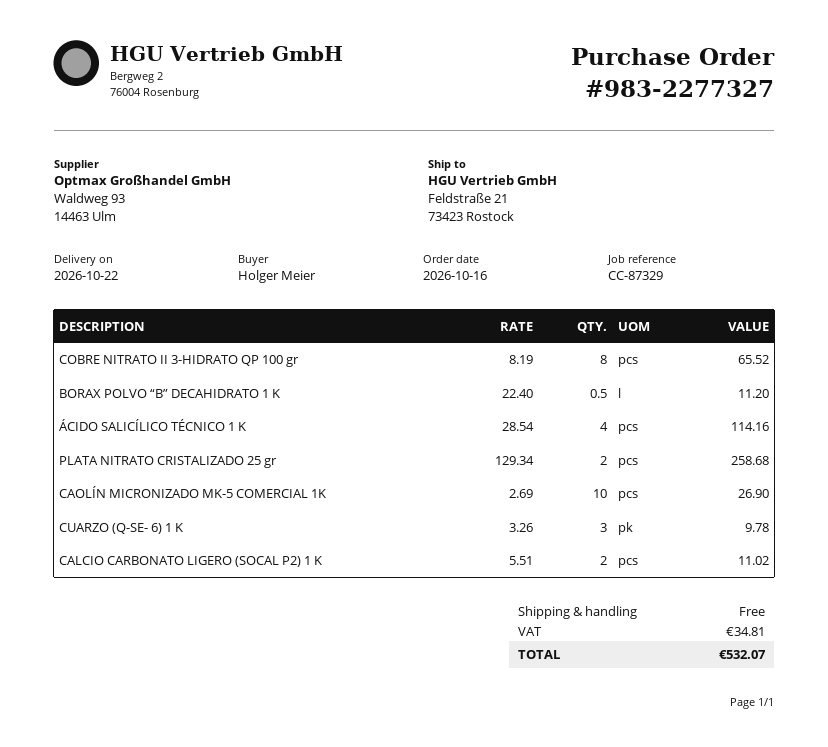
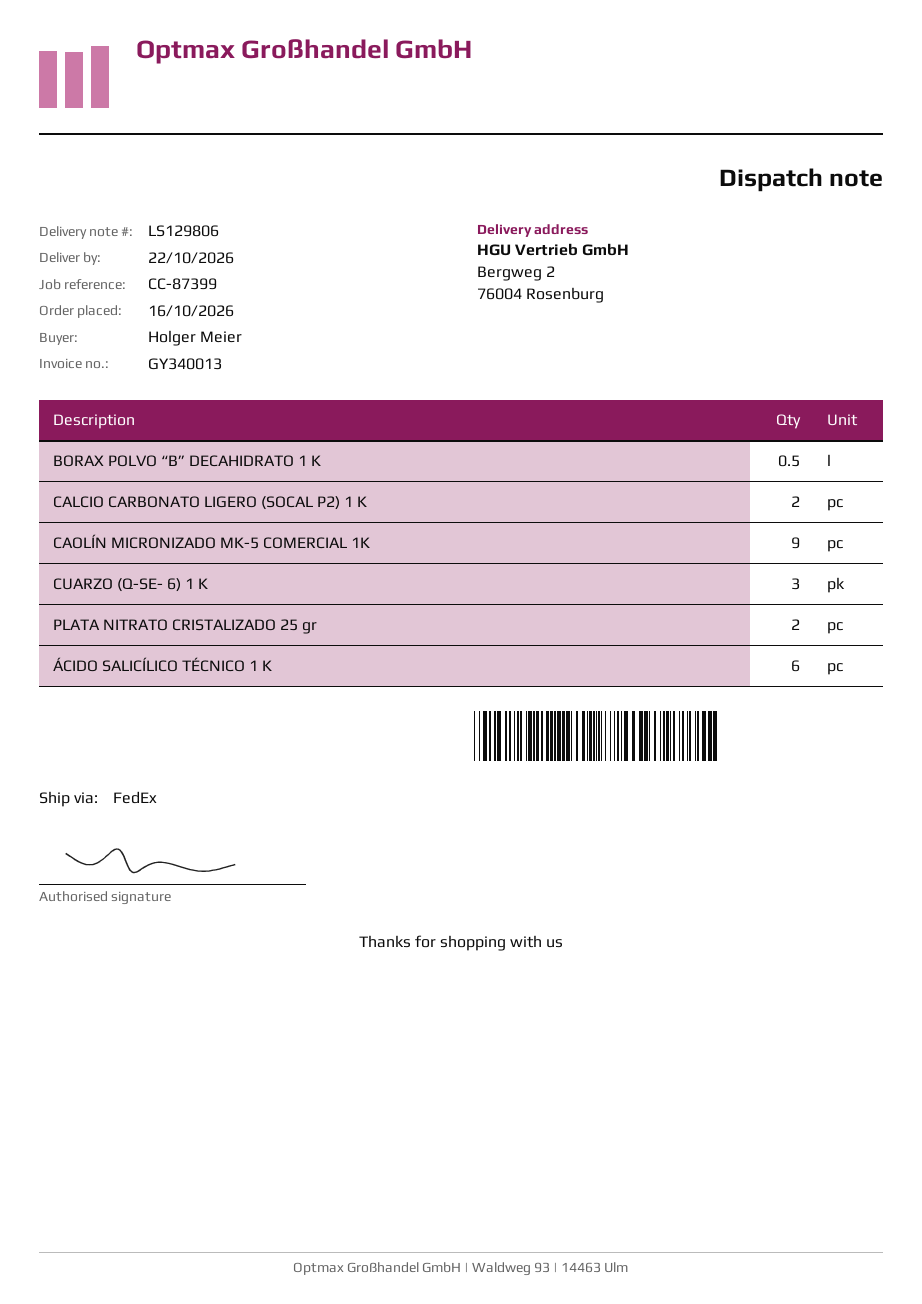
reference: CC-87329 -> CC-87399
ship to: Feldstraße 21, 73423 Rostock -> Bergweg 2, 76004 Rosenburg
COBRE NITRATO II 3-HIDRATO QP 100 gr: 8 -> none
ÁCIDO SALICÍLICO TÉCNICO 1 K: 4 -> 6
CAOLÍN MICRONIZADO MK-5 COMERCIAL 1K: 10 -> 9

